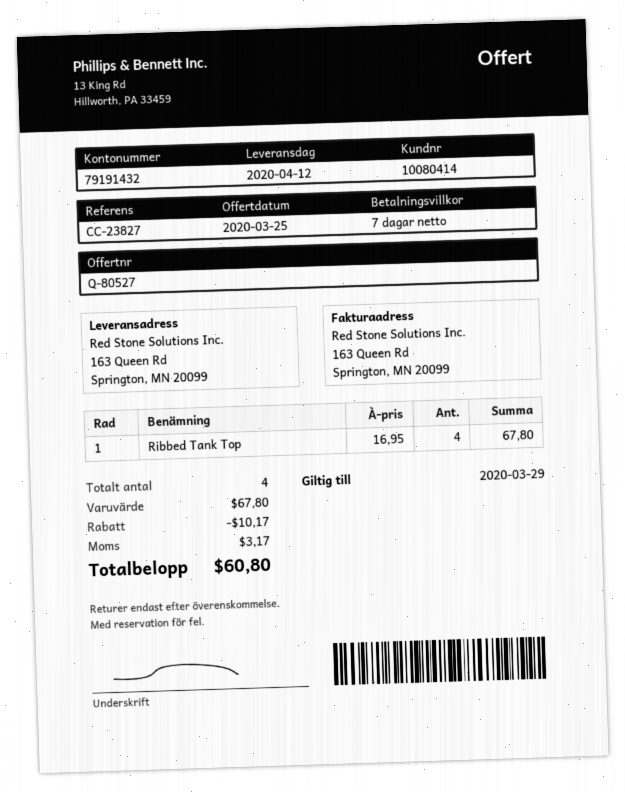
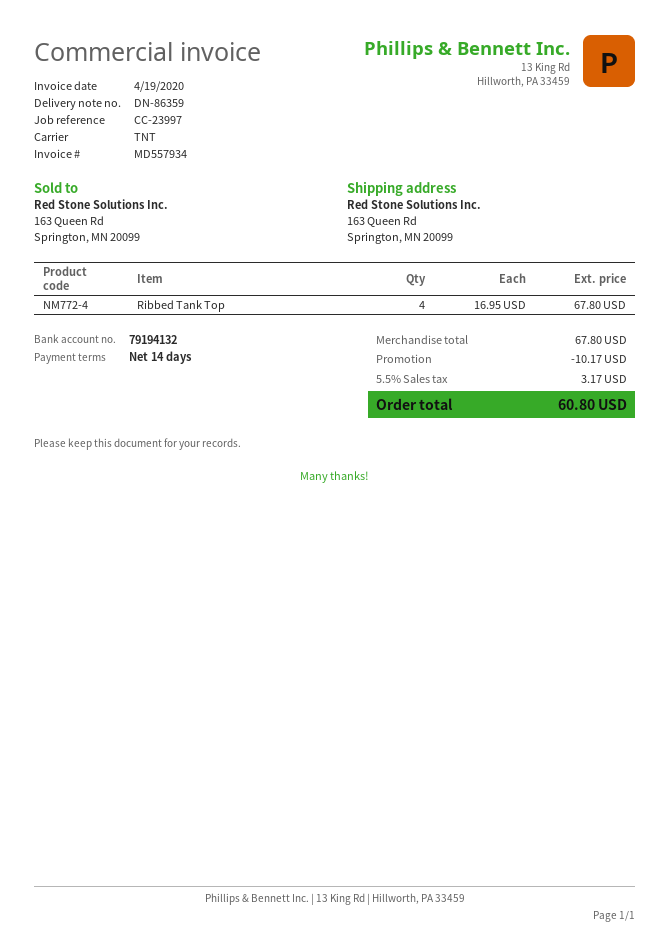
payment terms: 7 days -> 14 days
reference: CC-23827 -> CC-23997
bank account: 79191432 -> 79194132

